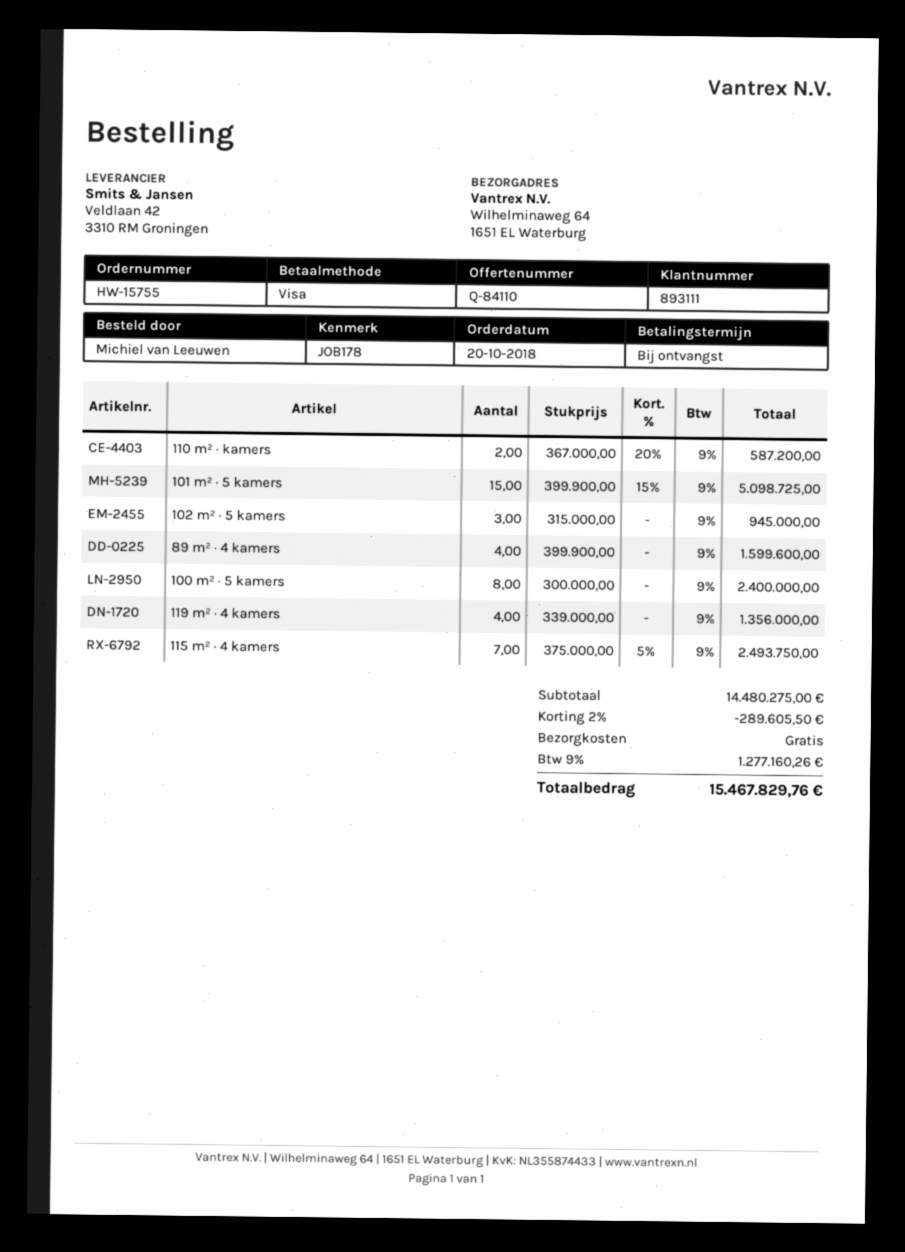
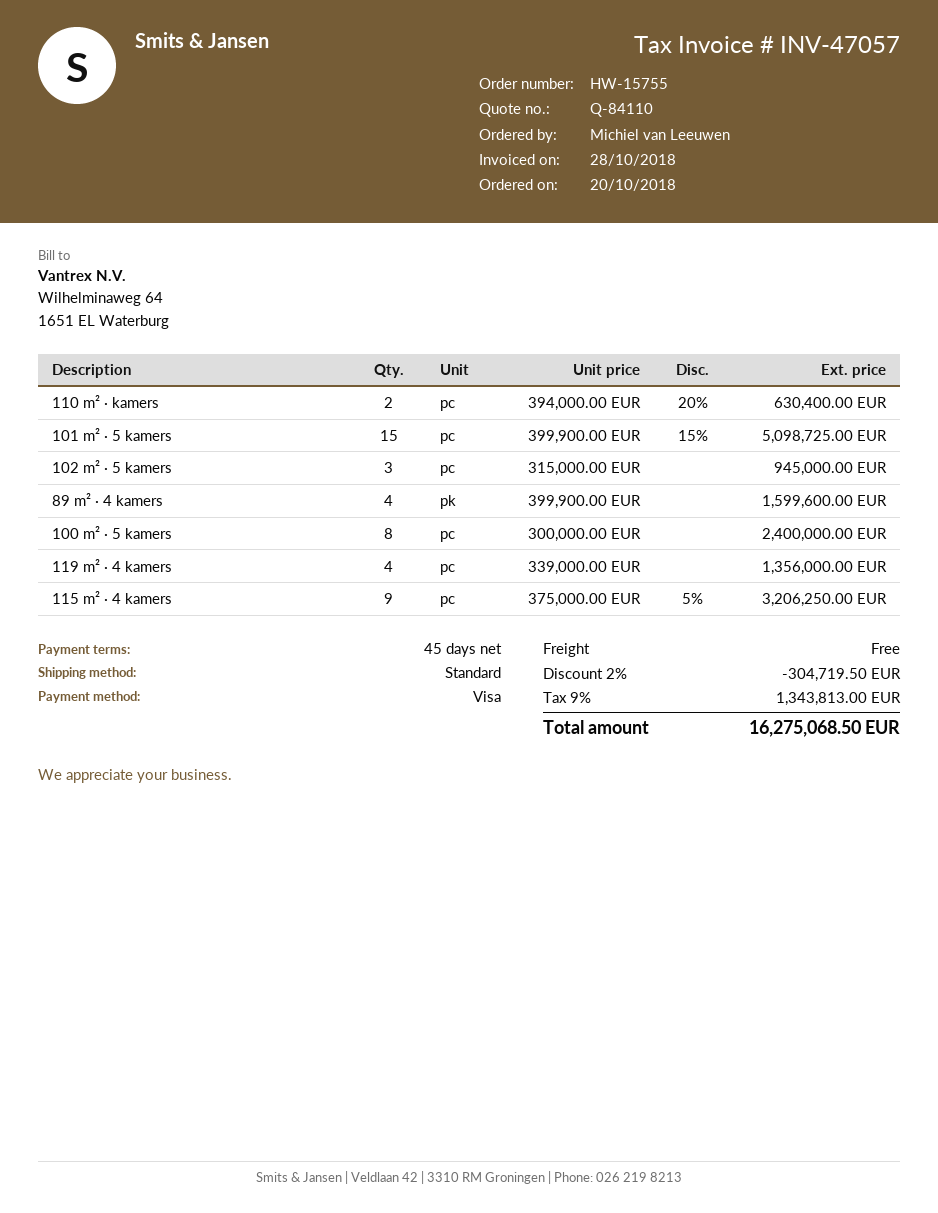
payment terms: on receipt -> 45 days
110 m² · kamers: 2 x 367000.00 - 20% = 587200.00 -> 2 x 394000.00 - 20% = 630400.00
115 m² · 4 kamers: 7 x 375000.00 - 5% = 2493750.00 -> 9 x 375000.00 - 5% = 3206250.00
discount: 2% = 289605.50 -> 2% = 304719.50
tax: 9% = 1277160.26 -> 9% = 1343813.00
total: 15467829.76 -> 16275068.50

